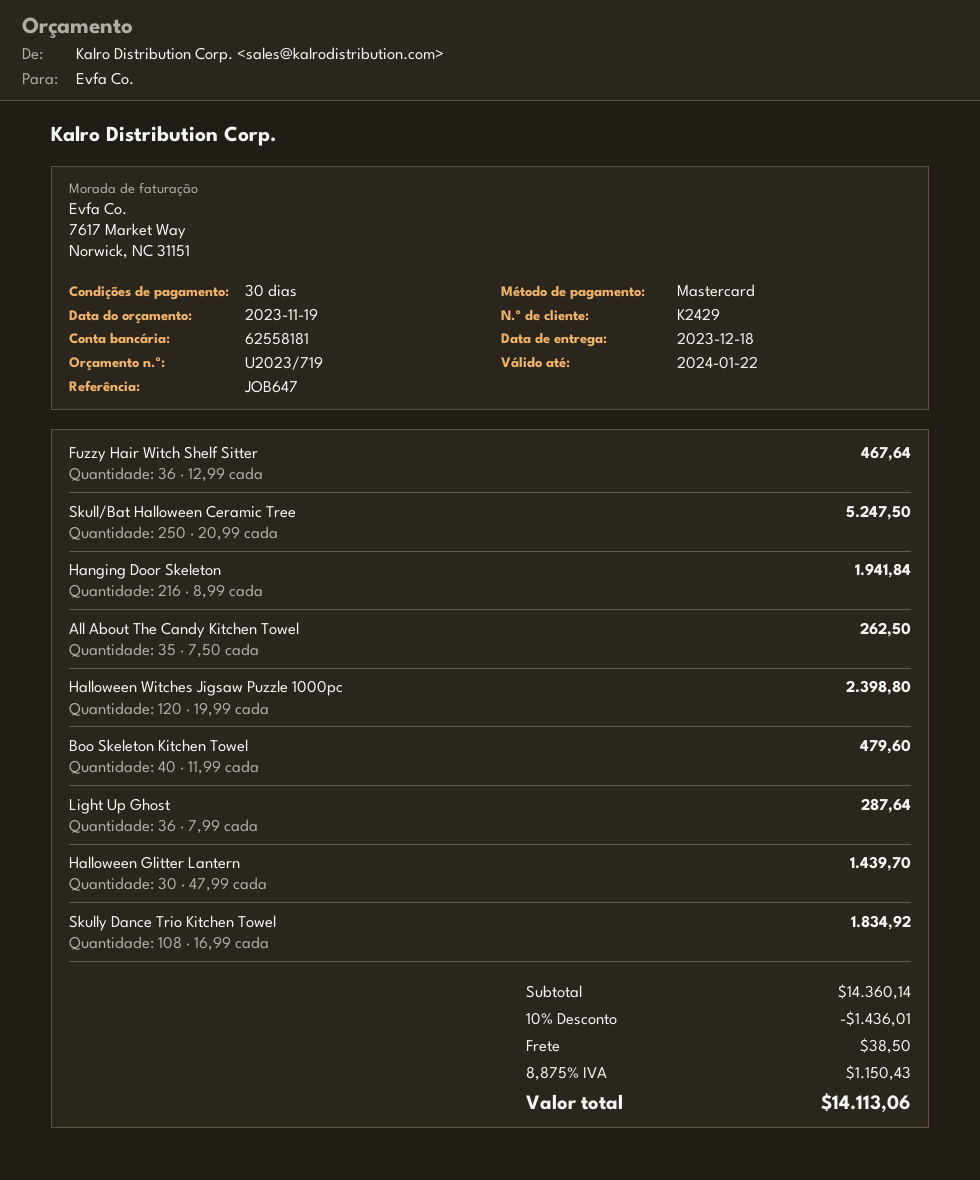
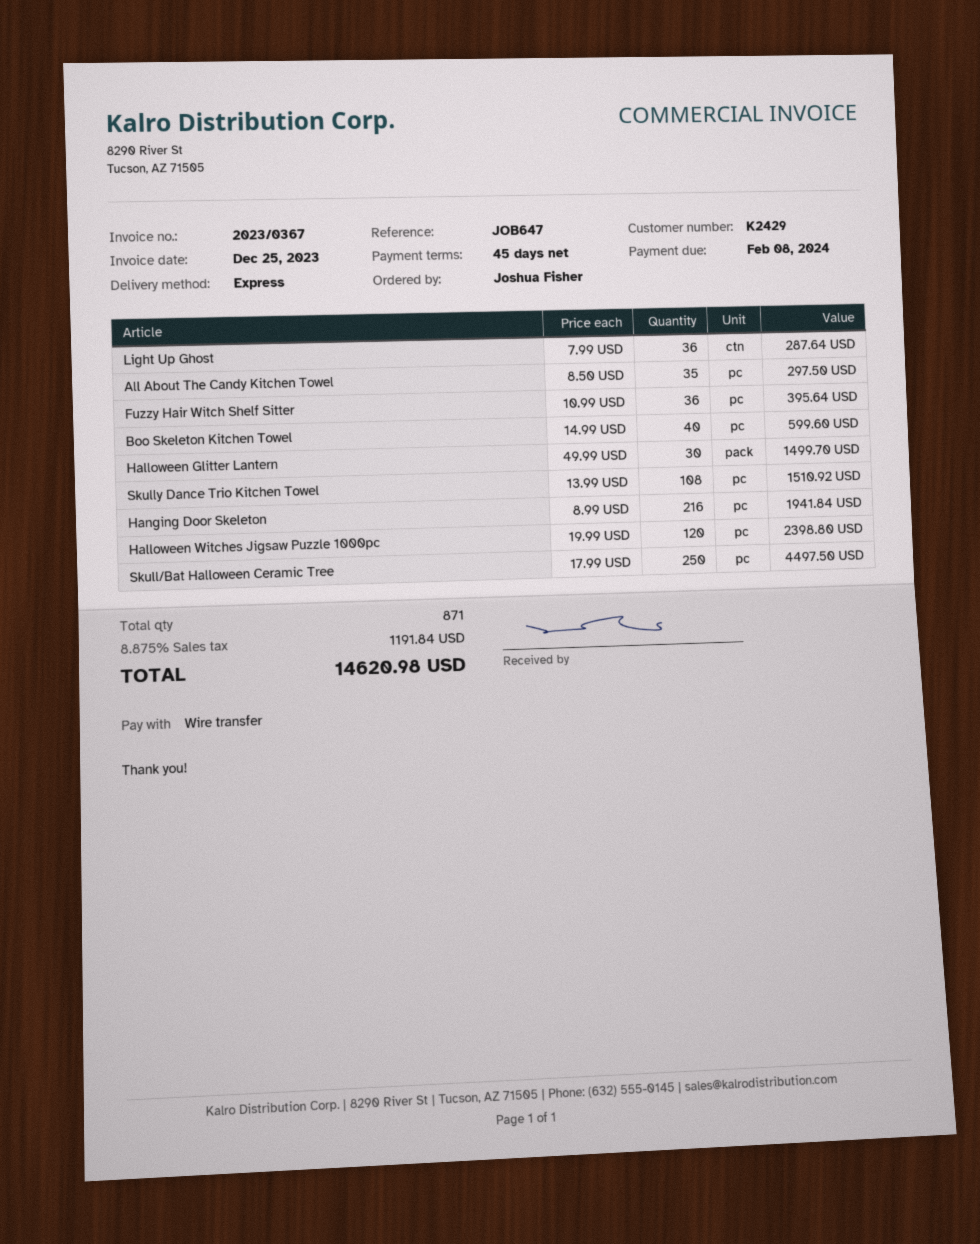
payment terms: 30 days -> 45 days
payment method: Mastercard -> bank transfer
Fuzzy Hair Witch Shelf Sitter: 36 x 12.99 = 467.64 -> 36 x 10.99 = 395.64
Skull/Bat Halloween Ceramic Tree: 250 x 20.99 = 5247.50 -> 250 x 17.99 = 4497.50
All About The Candy Kitchen Towel: 35 x 7.50 = 262.50 -> 35 x 8.50 = 297.50
Boo Skeleton Kitchen Towel: 40 x 11.99 = 479.60 -> 40 x 14.99 = 599.60
Halloween Glitter Lantern: 30 x 47.99 = 1439.70 -> 30 x 49.99 = 1499.70
Skully Dance Trio Kitchen Towel: 108 x 16.99 = 1834.92 -> 108 x 13.99 = 1510.92
discount: 10% = 1436.01 -> none
shipping: 38.50 -> none
tax: 8.875% = 1150.43 -> 8.875% = 1191.84
total: 14113.06 -> 14620.98

